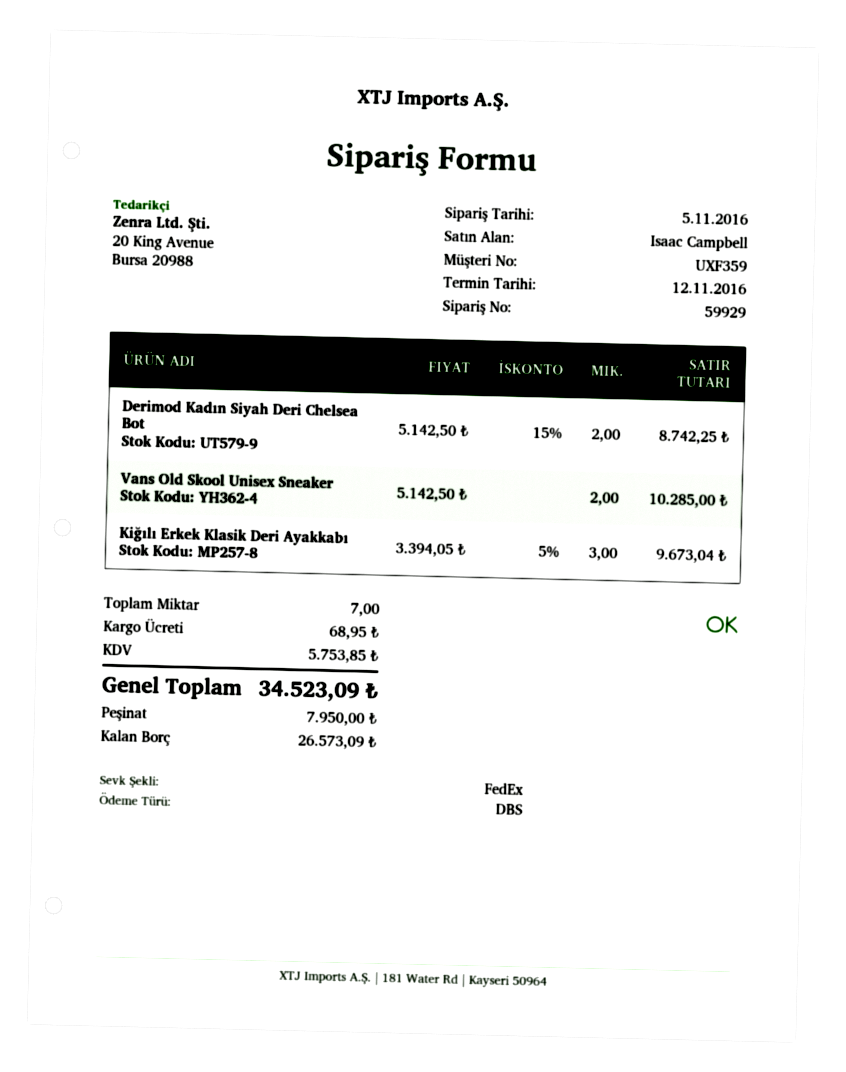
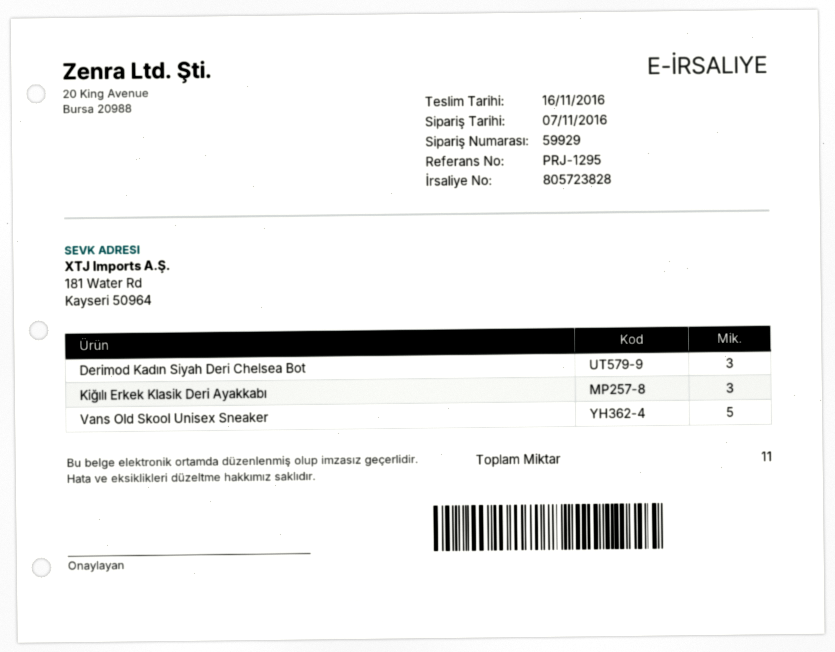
order date: 2016-11-05 -> 2016-11-07
delivery date: 2016-11-12 -> 2016-11-16
Derimod Kadın Siyah Deri Chelsea Bot: 2 -> 3
Vans Old Skool Unisex Sneaker: 2 -> 5
total quantity: 7 -> 11

